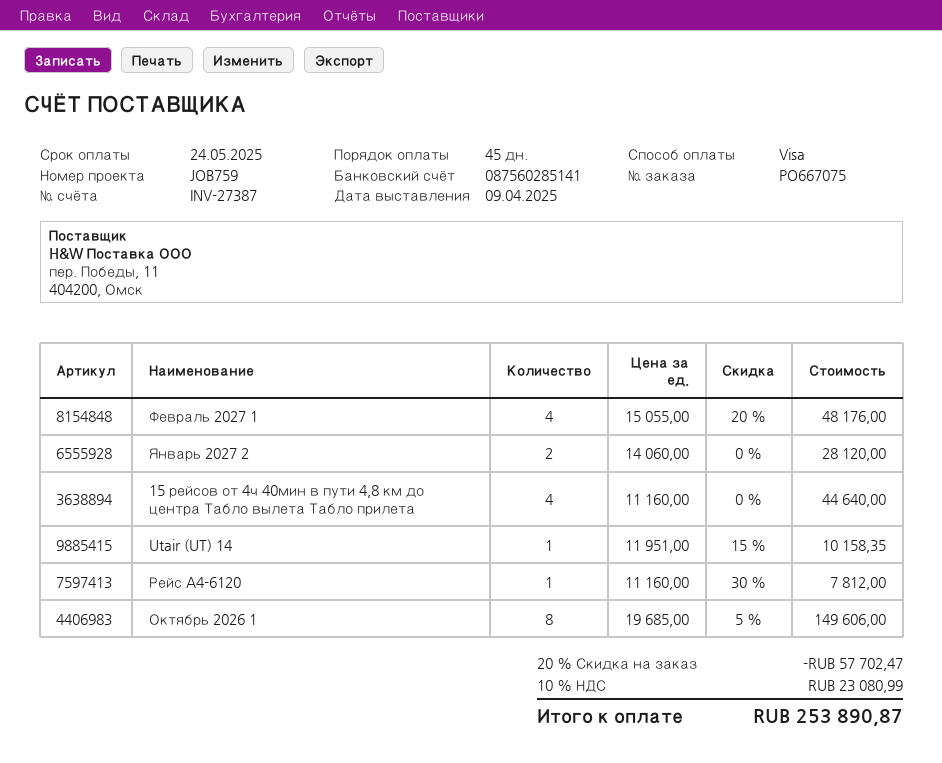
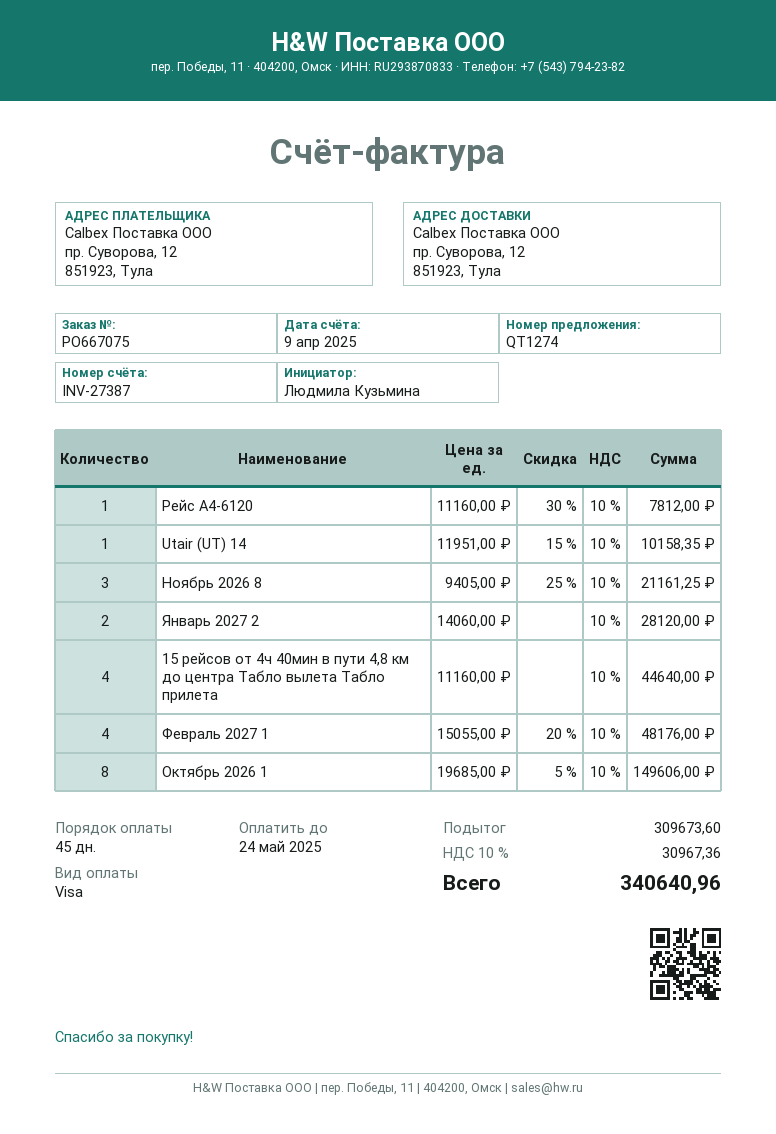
Ноябрь 2026 8: none -> 3 x 9405.00 - 25% = 21161.25
discount: 20% = 57702.47 -> none
tax: 10% = 23080.99 -> 10% = 30967.36
total: 253890.87 -> 340640.96

